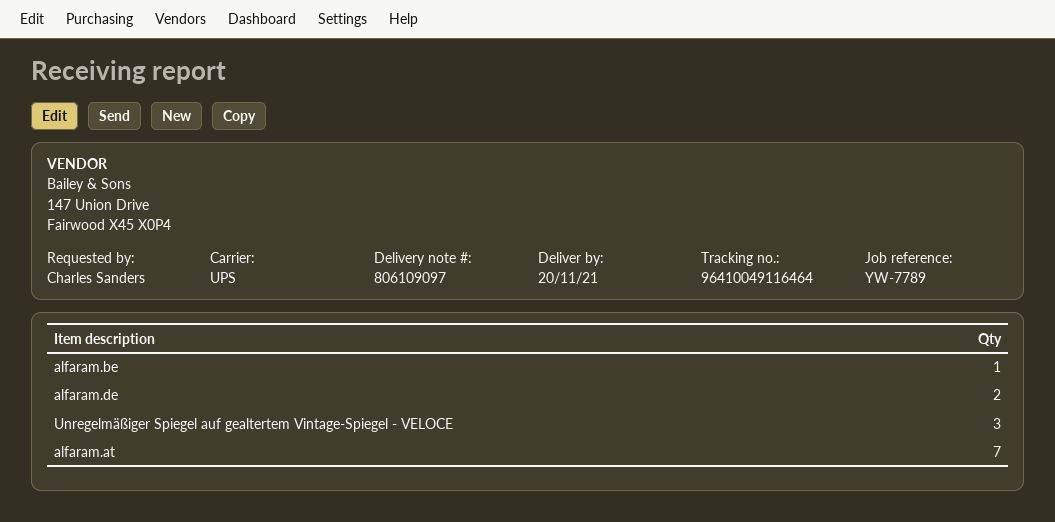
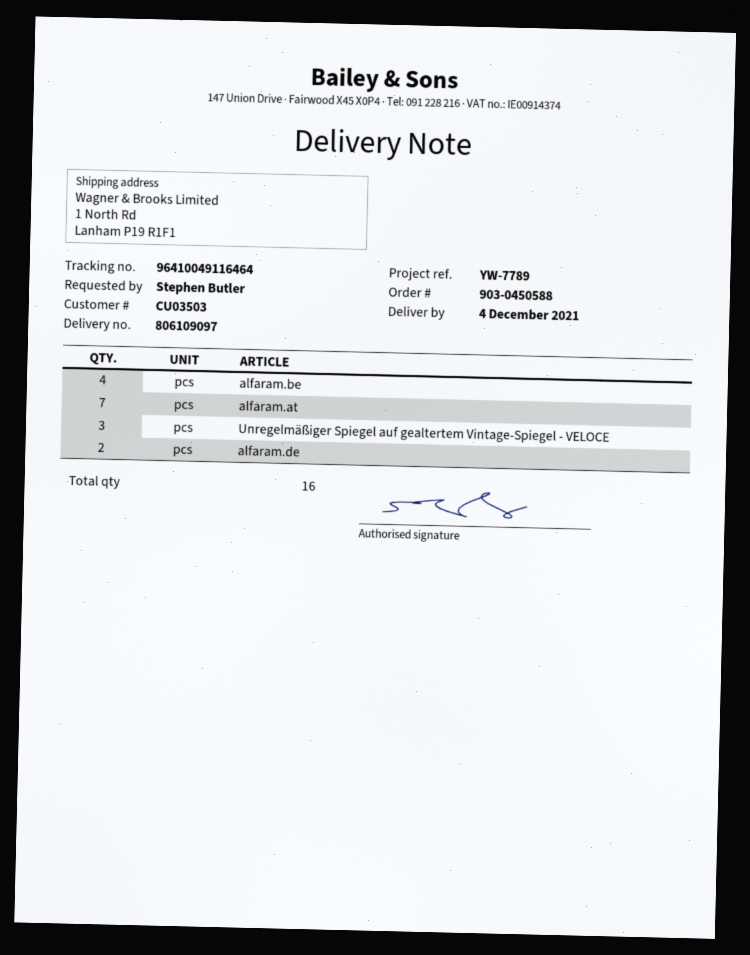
delivery date: 2021-11-20 -> 2021-12-04
ordered by: Charles Sanders -> Stephen Butler
alfaram.be: 1 -> 4

